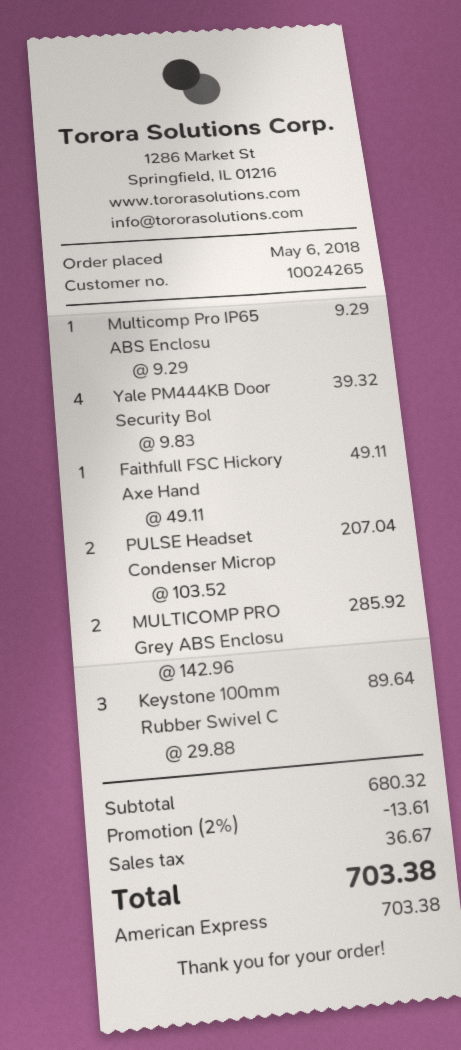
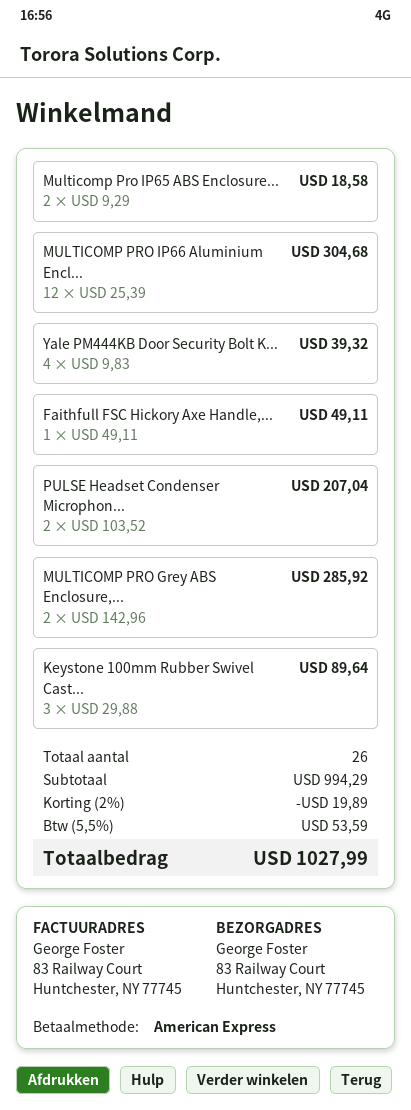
Multicomp Pro IP65 ABS Enclosu: 1 x 9.29 = 9.29 -> 2 x 9.29 = 18.58
MULTICOMP PRO IP66 Aluminium Encl...: none -> 12 x 25.39 = 304.68
subtotal: 680.32 -> 994.29
discount: 2% = 13.61 -> 2% = 19.89
tax: 36.67 -> 53.59
total: 703.38 -> 1027.99

